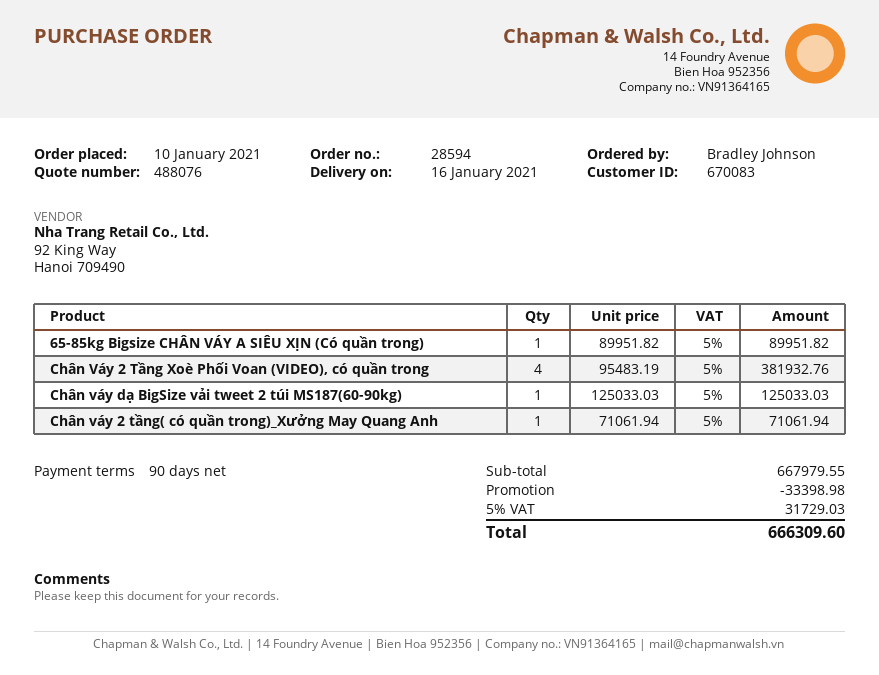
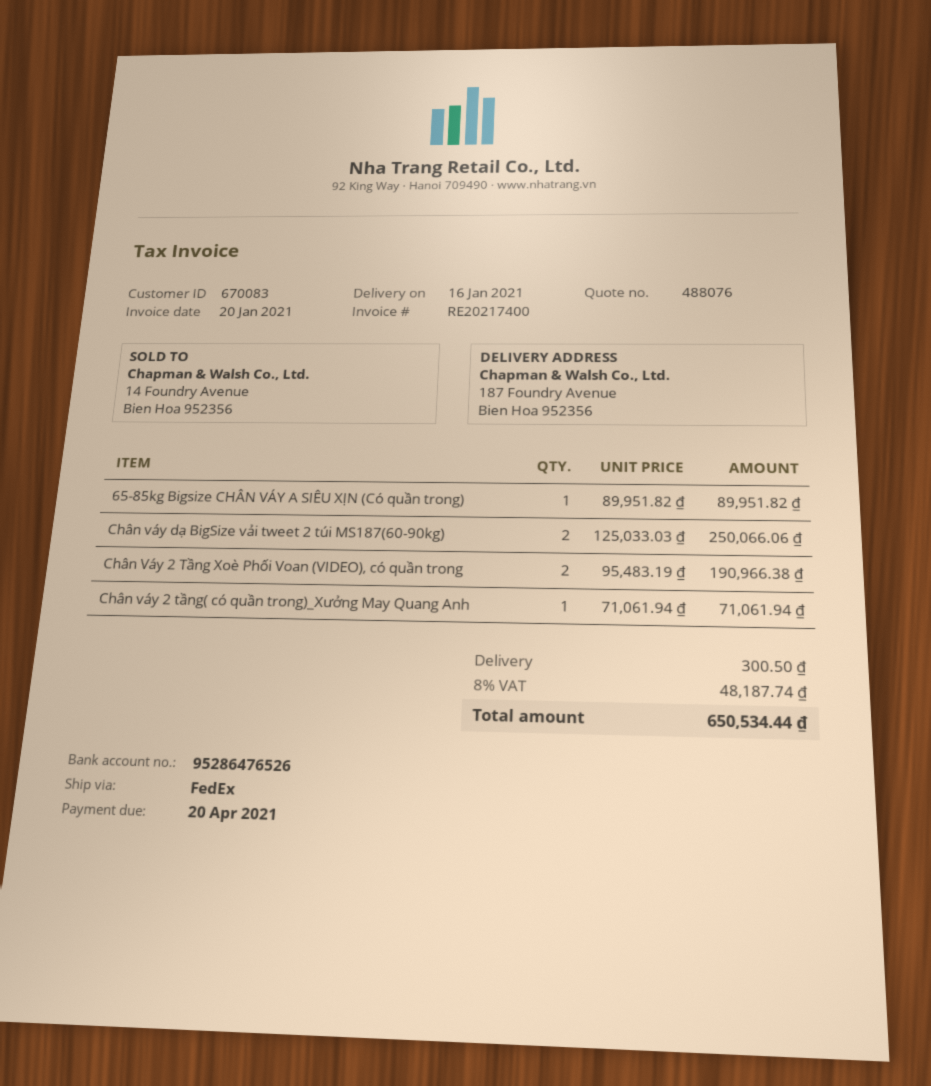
Chân Váy 2 Tầng Xoè Phối Voan (VIDEO), có quần trong: 4 x 95483.19 = 381932.76 -> 2 x 95483.19 = 190966.38
Chân váy dạ BigSize vải tweet 2 túi MS187(60-90kg): 1 x 125033.03 = 125033.03 -> 2 x 125033.03 = 250066.06
discount: 33398.98 -> none
shipping: none -> 300.50
tax: 5% = 31729.03 -> 8% = 48187.74
total: 666309.60 -> 650534.44

